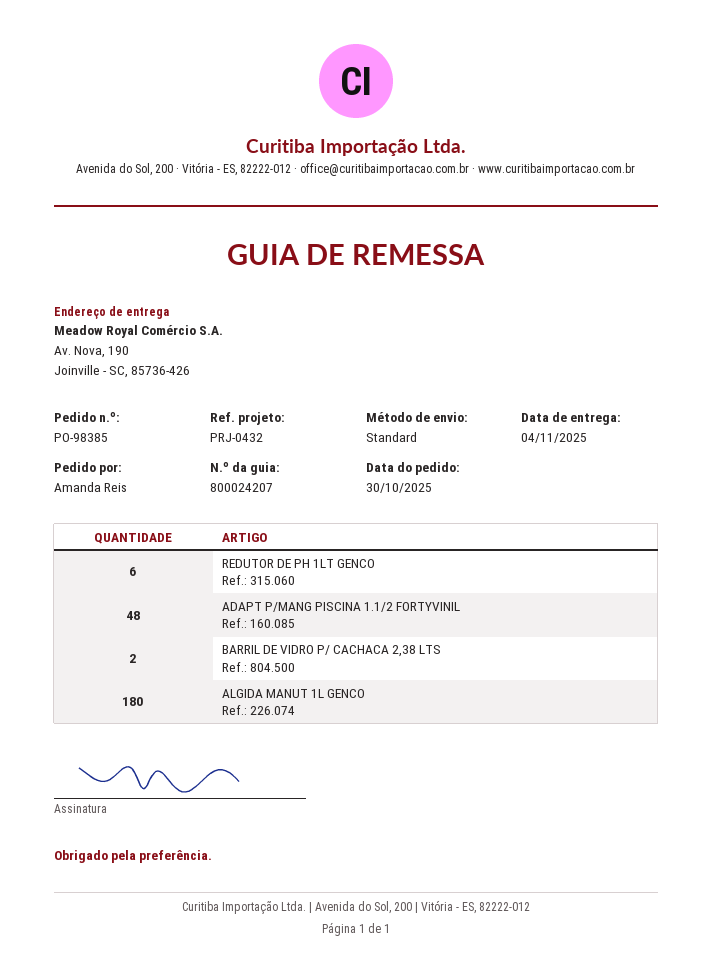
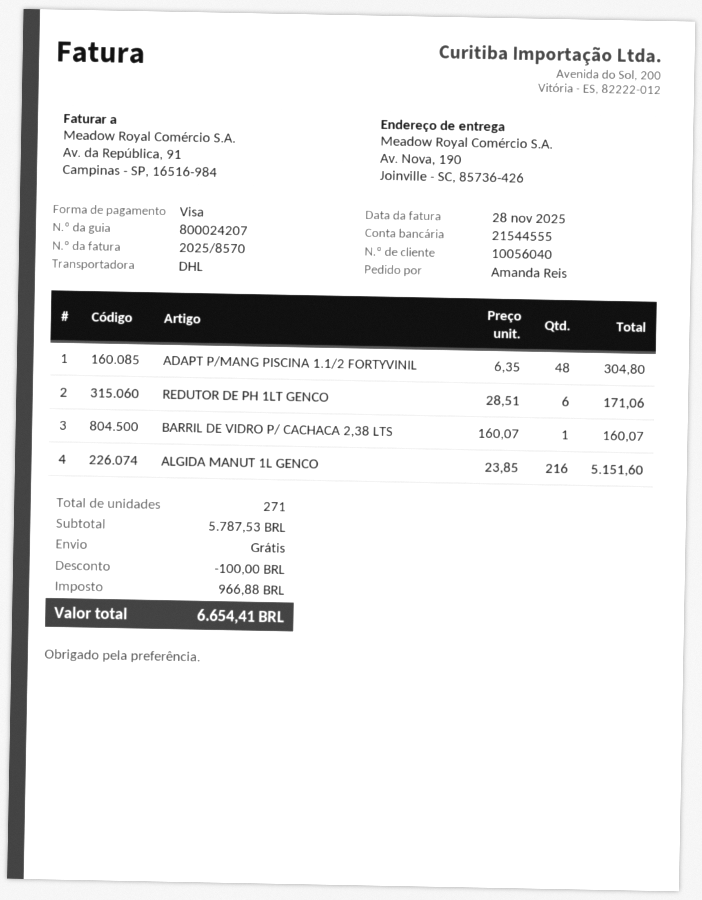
shipping method: standard -> DHL
BARRIL DE VIDRO P/ CACHACA 2,38 LTS: 2 -> 1
ALGIDA MANUT 1L GENCO: 180 -> 216

